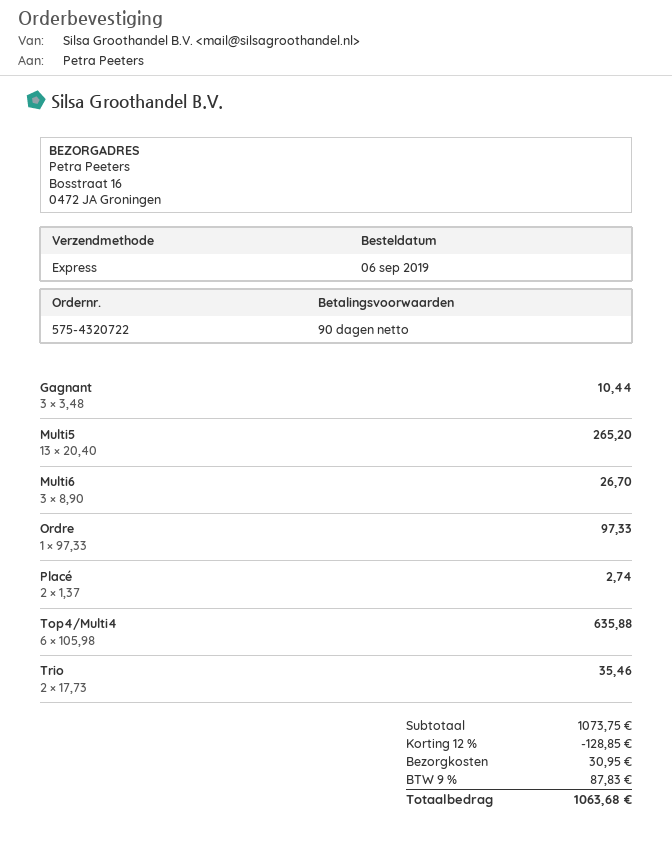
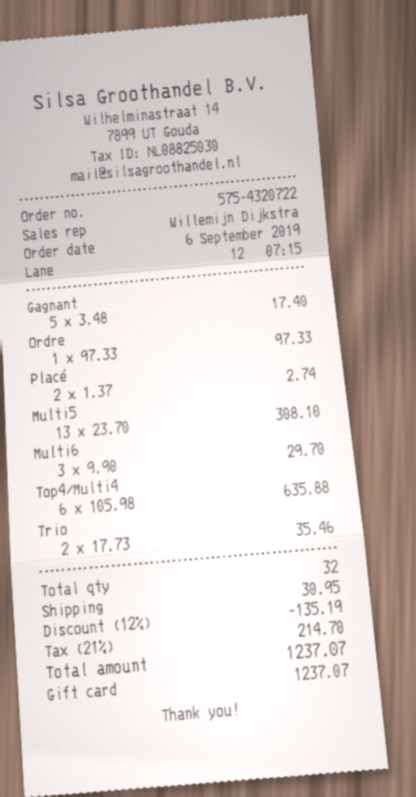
Gagnant: 3 x 3.48 = 10.44 -> 5 x 3.48 = 17.40
Multi5: 13 x 20.40 = 265.20 -> 13 x 23.70 = 308.10
Multi6: 3 x 8.90 = 26.70 -> 3 x 9.90 = 29.70
discount: 12% = 128.85 -> 12% = 135.19
tax: 9% = 87.83 -> 21% = 214.70
total: 1063.68 -> 1237.07

